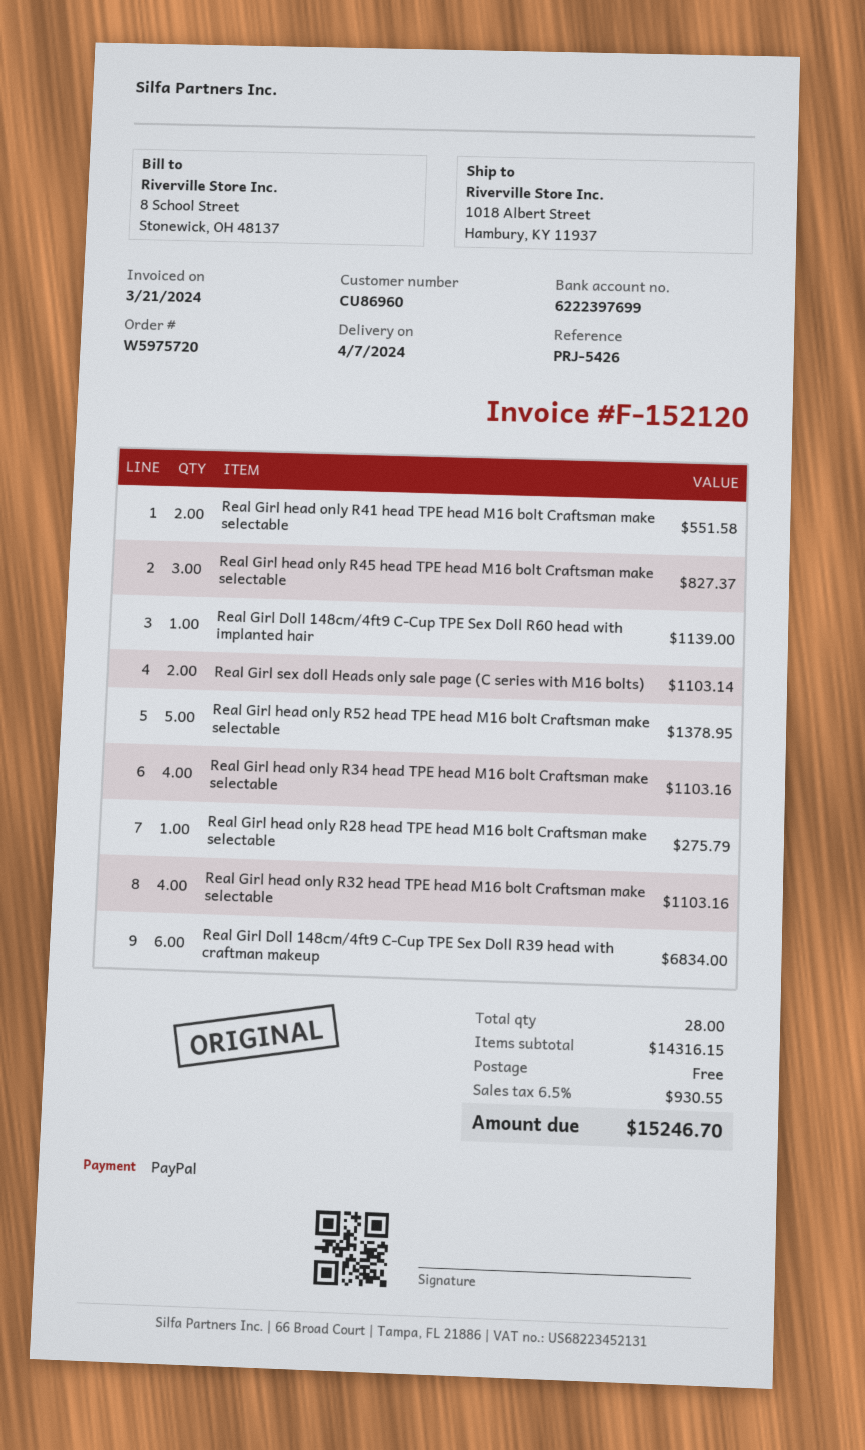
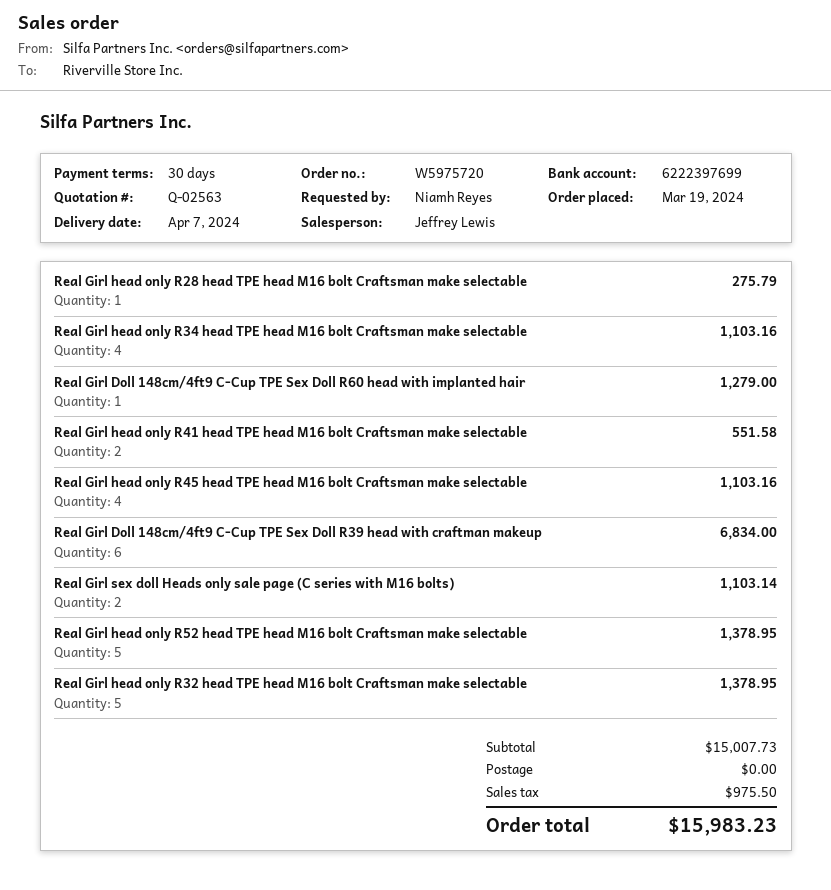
Real Girl head only R45 head TPE head M16 bolt Craftsman make selectable: 3 for 827.37 -> 4 for 1103.16
Real Girl Doll 148cm/4ft9 C-Cup TPE Sex Doll R60 head with implanted hair: 1 for 1139.00 -> 1 for 1279.00
Real Girl head only R32 head TPE head M16 bolt Craftsman make selectable: 4 for 1103.16 -> 5 for 1378.95
subtotal: 14316.15 -> 15007.73
tax: 930.55 -> 975.50
total: 15246.70 -> 15983.23

